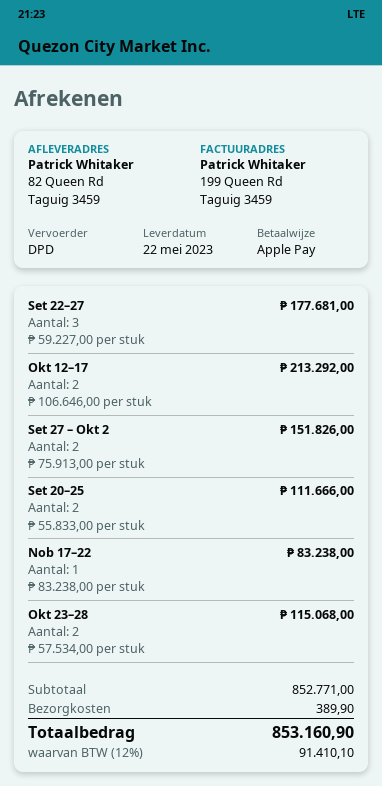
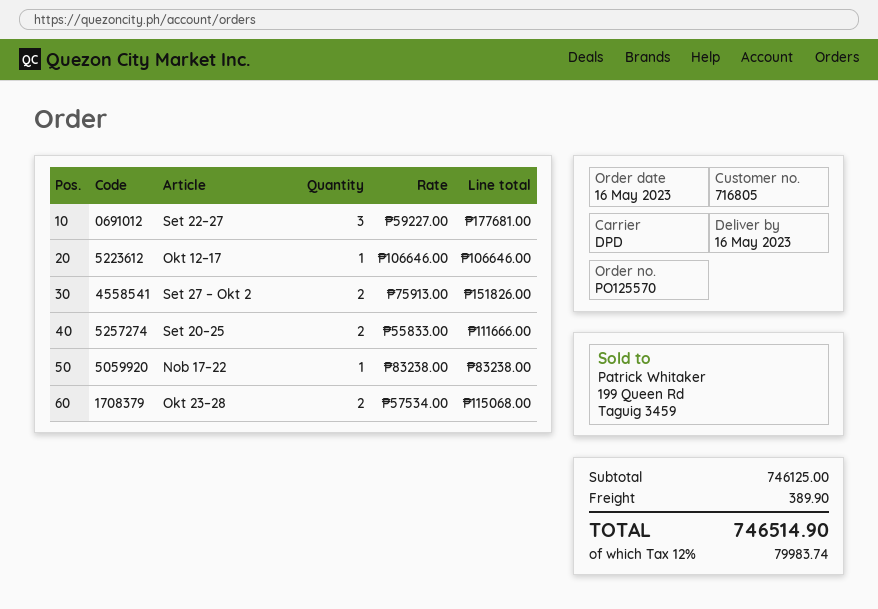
delivery date: 2023-05-22 -> 2023-05-16
Okt 12–17: 2 x 106646.00 = 213292.00 -> 1 x 106646.00 = 106646.00
subtotal: 852771.00 -> 746125.00
tax: 12% = 91410.10 -> 12% = 79983.74
total: 853160.90 -> 746514.90

